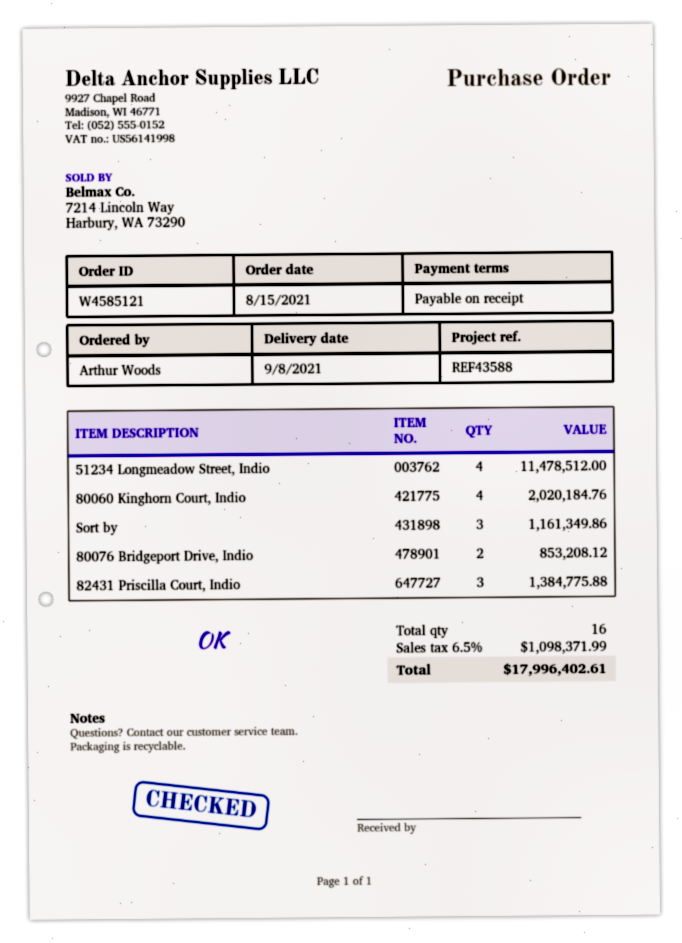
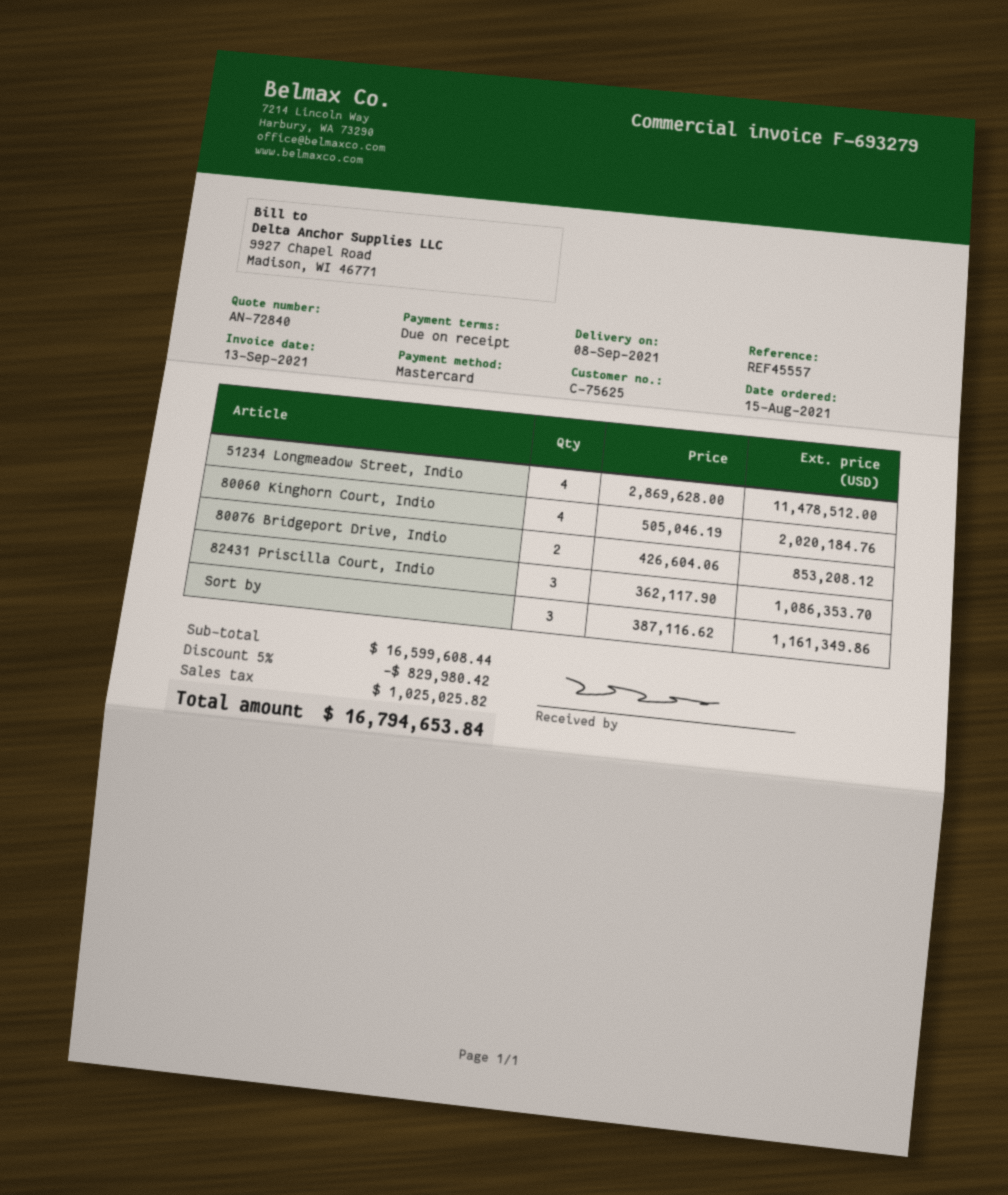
reference: REF43588 -> REF45557
82431 Priscilla Court, Indio: 3 for 1384775.88 -> 3 for 1086353.70
discount: none -> 5% = 829980.42
tax: 1098371.99 -> 1025025.82
total: 17996402.61 -> 16794653.84

